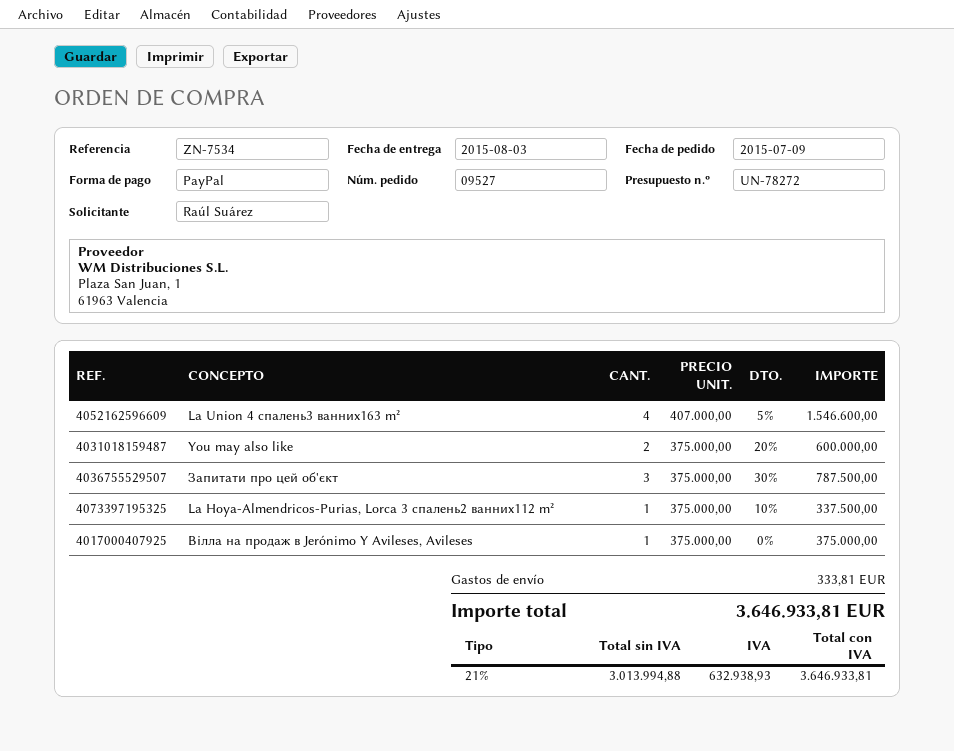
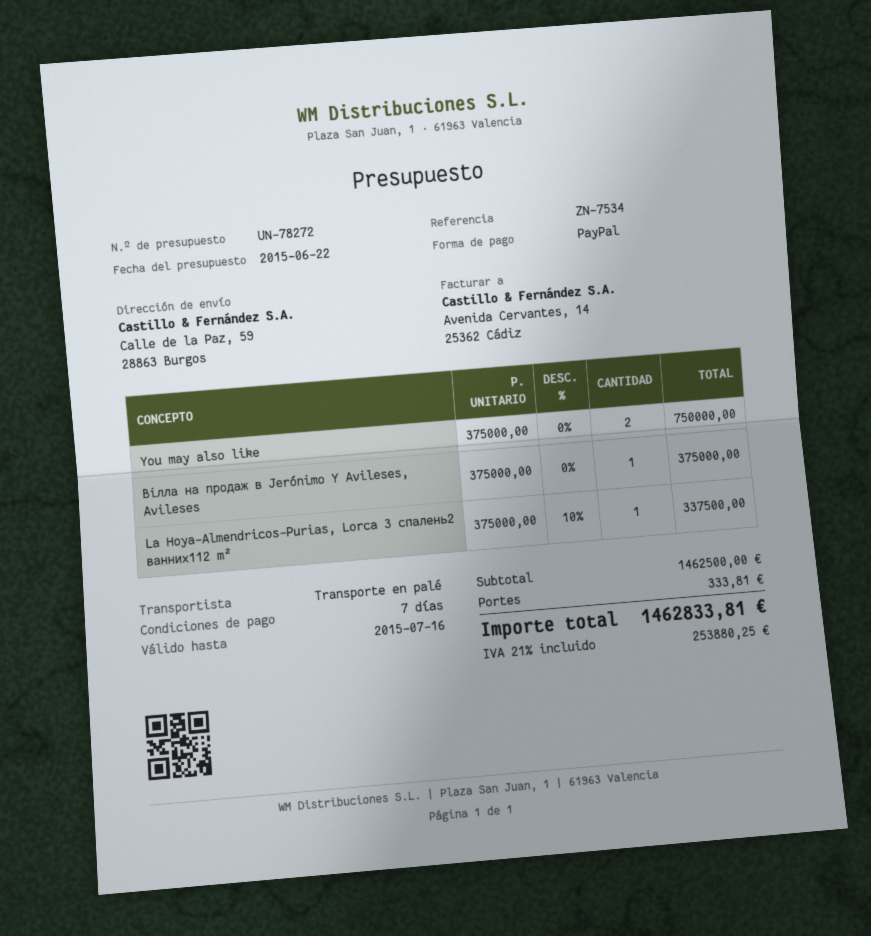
La Union 4 спалень3 ванних163 m²: 4 x 407000.00 - 5% = 1546600.00 -> none
You may also like: 2 x 375000.00 - 20% = 600000.00 -> 2 x 375000.00 = 750000.00
Запитати про цей об'єкт: 3 x 375000.00 - 30% = 787500.00 -> none
tax: 21% = 632938.93 -> 21% = 253880.25
total: 3646933.81 -> 1462833.81

